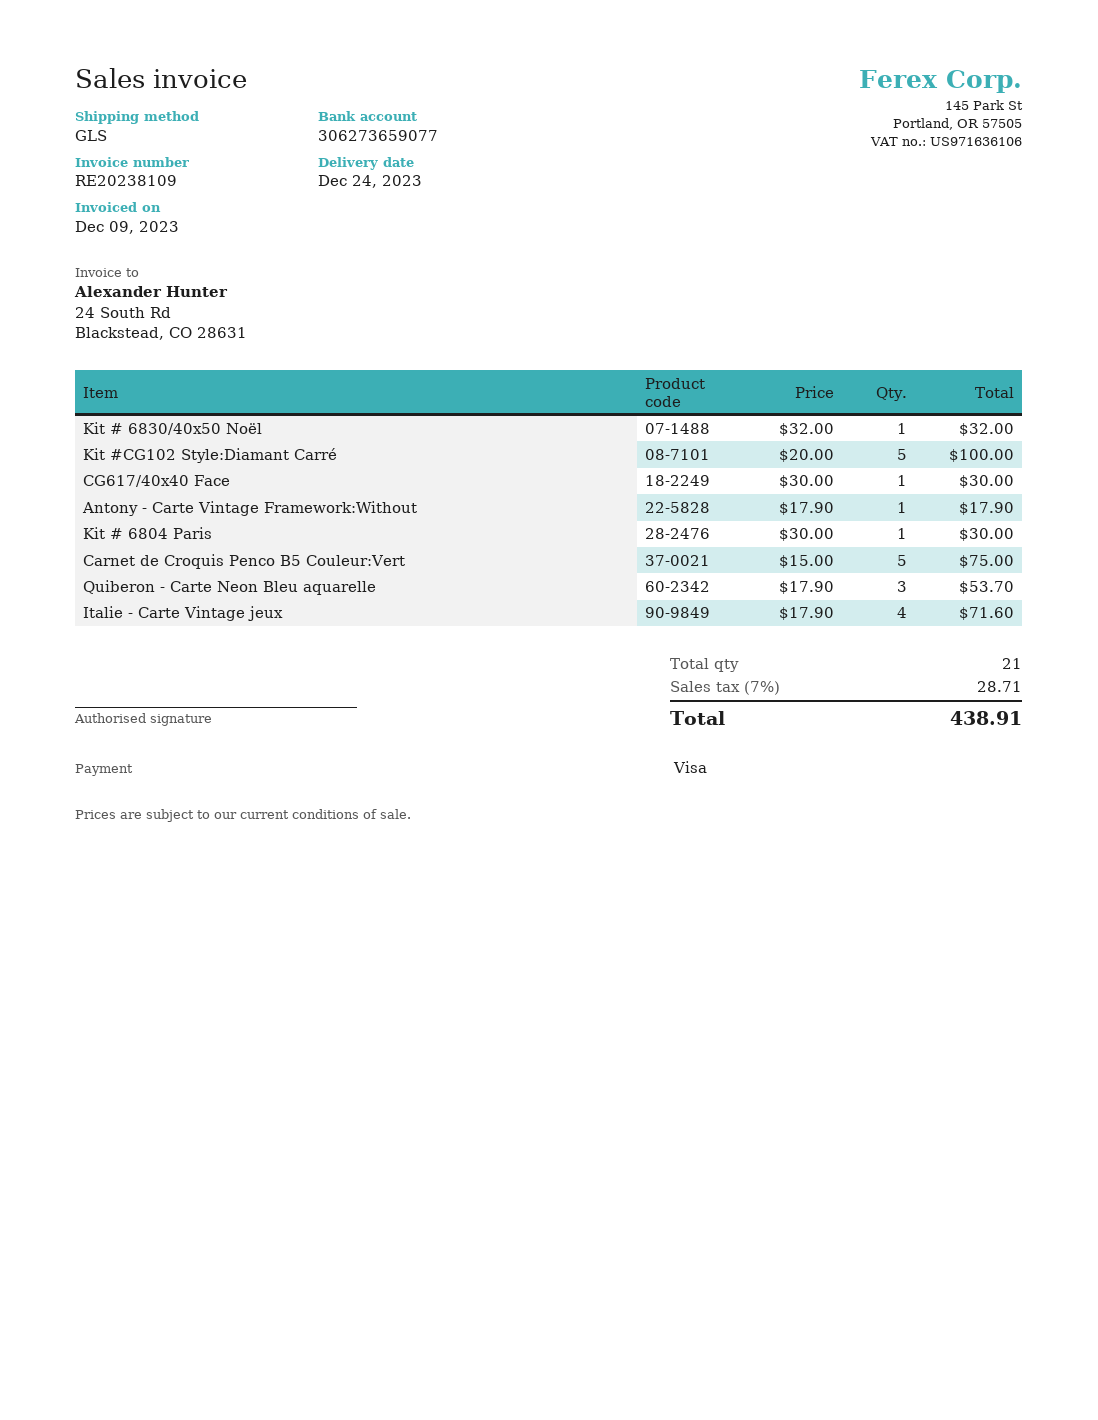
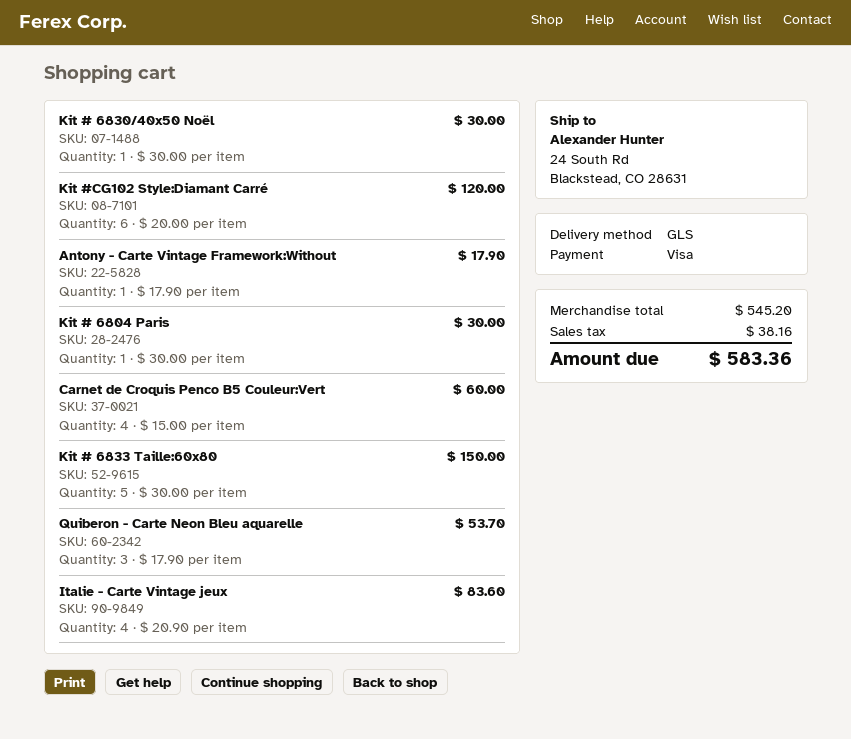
Kit # 6830/40x50 Noël: 1 x 32.00 = 32.00 -> 1 x 30.00 = 30.00
Kit #CG102 Style:Diamant Carré: 5 x 20.00 = 100.00 -> 6 x 20.00 = 120.00
CG617/40x40 Face: 1 x 30.00 = 30.00 -> none
Carnet de Croquis Penco B5 Couleur:Vert: 5 x 15.00 = 75.00 -> 4 x 15.00 = 60.00
Italie - Carte Vintage jeux: 4 x 17.90 = 71.60 -> 4 x 20.90 = 83.60
Kit # 6833 Taille:60x80: none -> 5 x 30.00 = 150.00
tax: 28.71 -> 38.16
total: 438.91 -> 583.36

